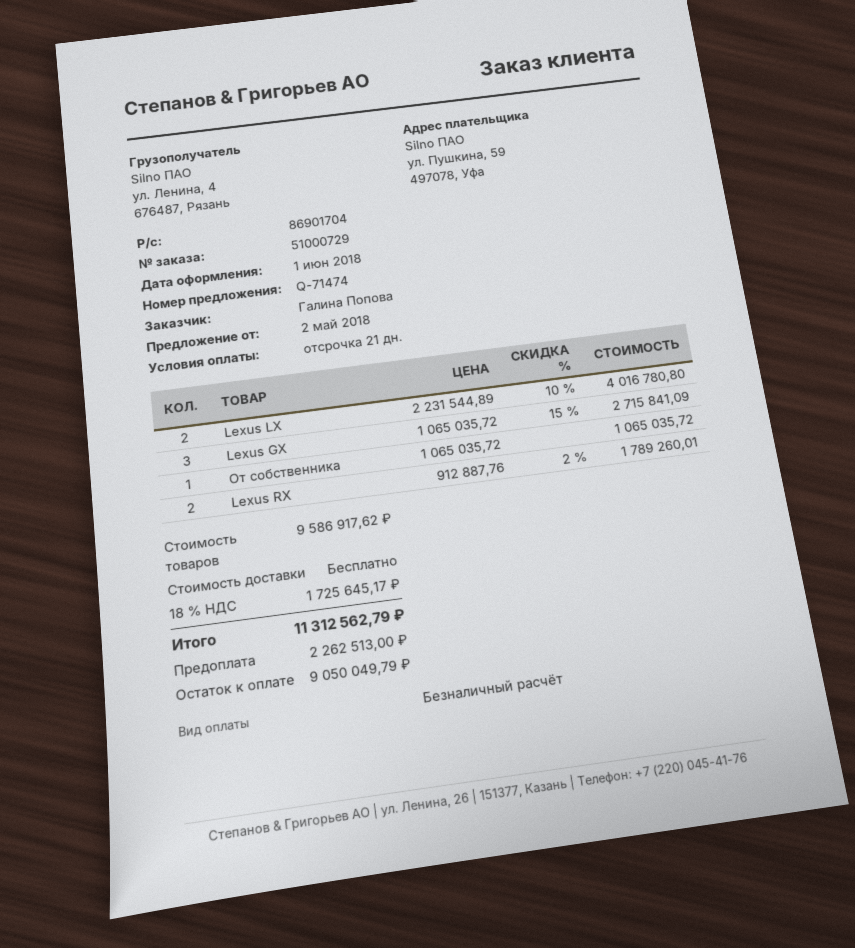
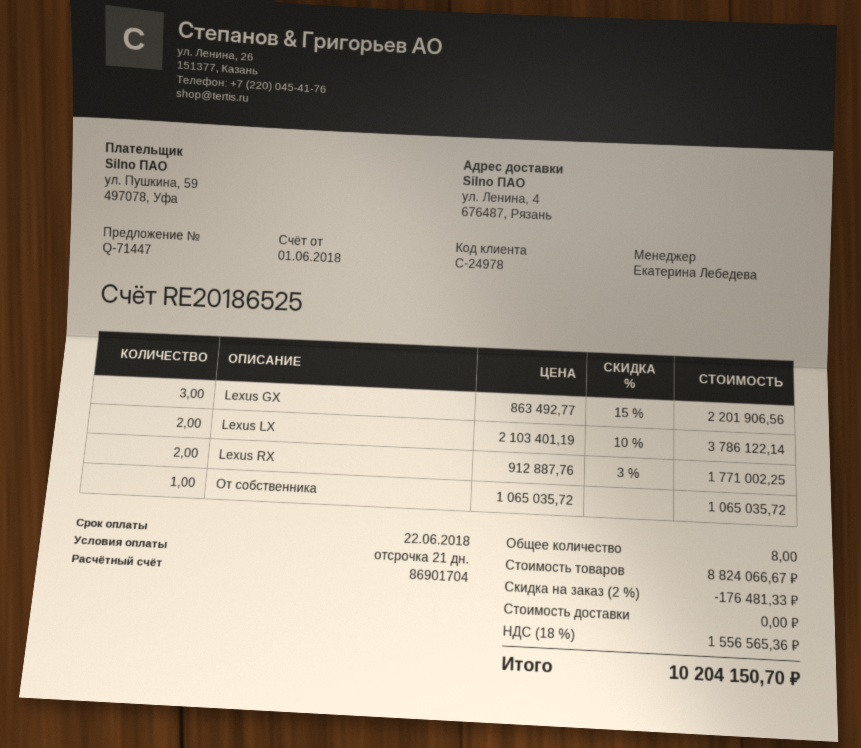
quote number: Q-71474 -> Q-71447
Lexus LX: 2 x 2231544.89 - 10% = 4016780.80 -> 2 x 2103401.19 - 10% = 3786122.14
Lexus GX: 3 x 1065035.72 - 15% = 2715841.09 -> 3 x 863492.77 - 15% = 2201906.56
Lexus RX: 2 x 912887.76 - 2% = 1789260.01 -> 2 x 912887.76 - 3% = 1771002.25
subtotal: 9586917.62 -> 8824066.67
discount: none -> 2% = 176481.33
tax: 18% = 1725645.17 -> 18% = 1556565.36
total: 11312562.79 -> 10204150.70

